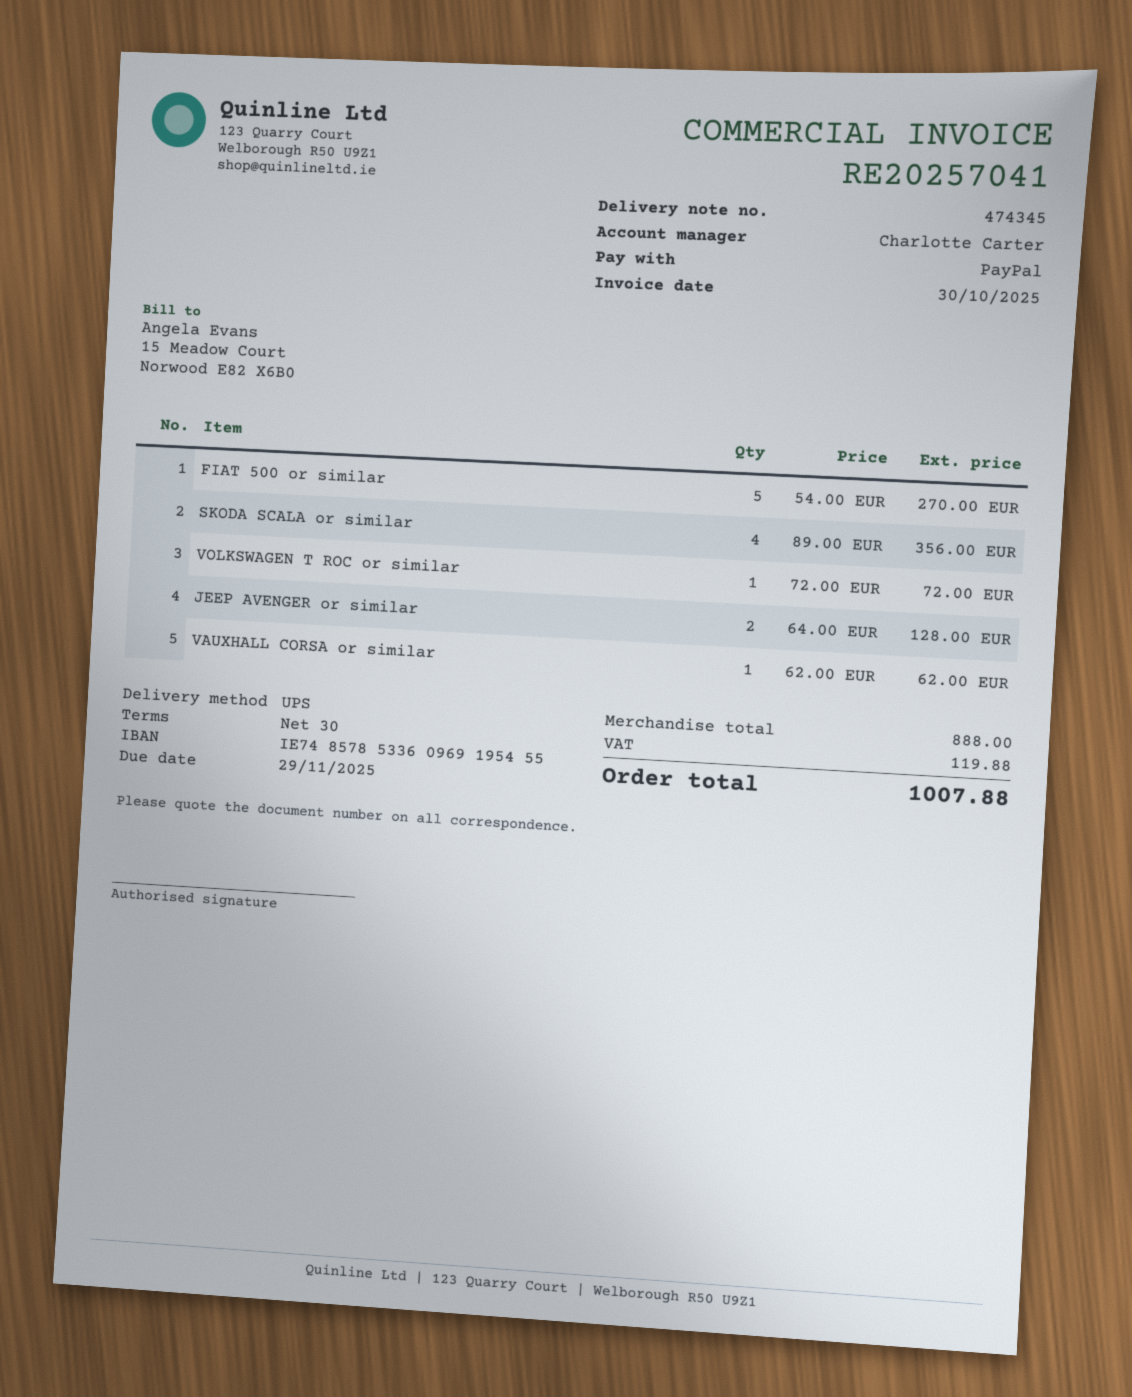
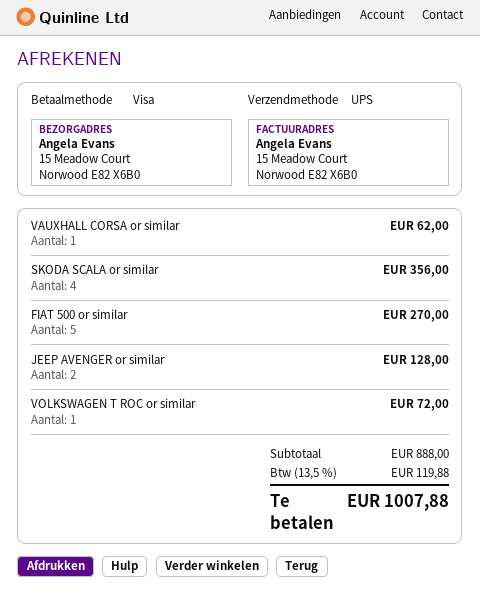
payment method: PayPal -> Visa

